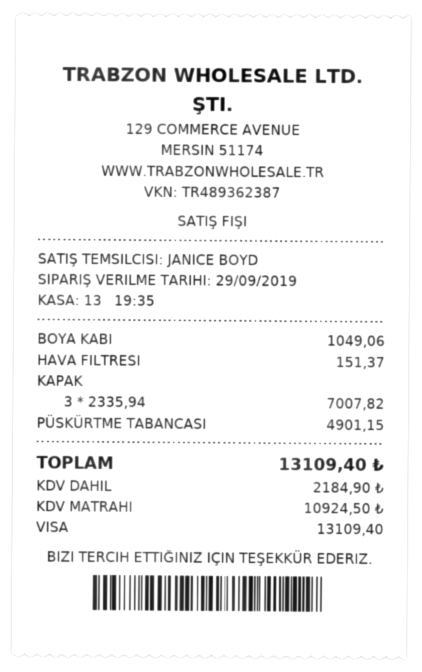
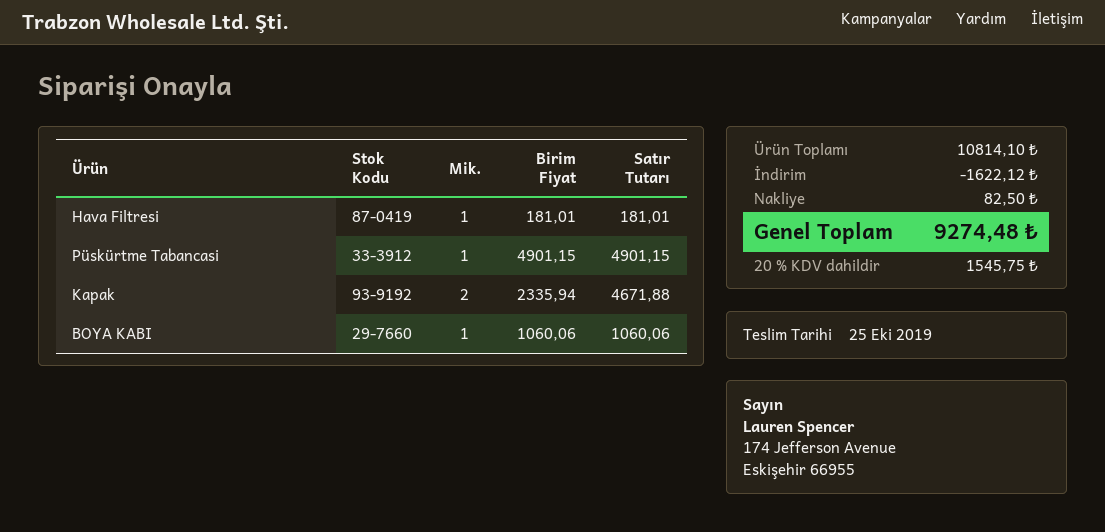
BOYA KABI: 1 x 1049.06 = 1049.06 -> 1 x 1060.06 = 1060.06
HAVA FILTRESI: 1 x 151.37 = 151.37 -> 1 x 181.01 = 181.01
KAPAK: 3 x 2335.94 = 7007.82 -> 2 x 2335.94 = 4671.88
discount: none -> 1622.12
shipping: none -> 82.50
tax: 2184.90 -> 1545.75
total: 13109.40 -> 9274.48

